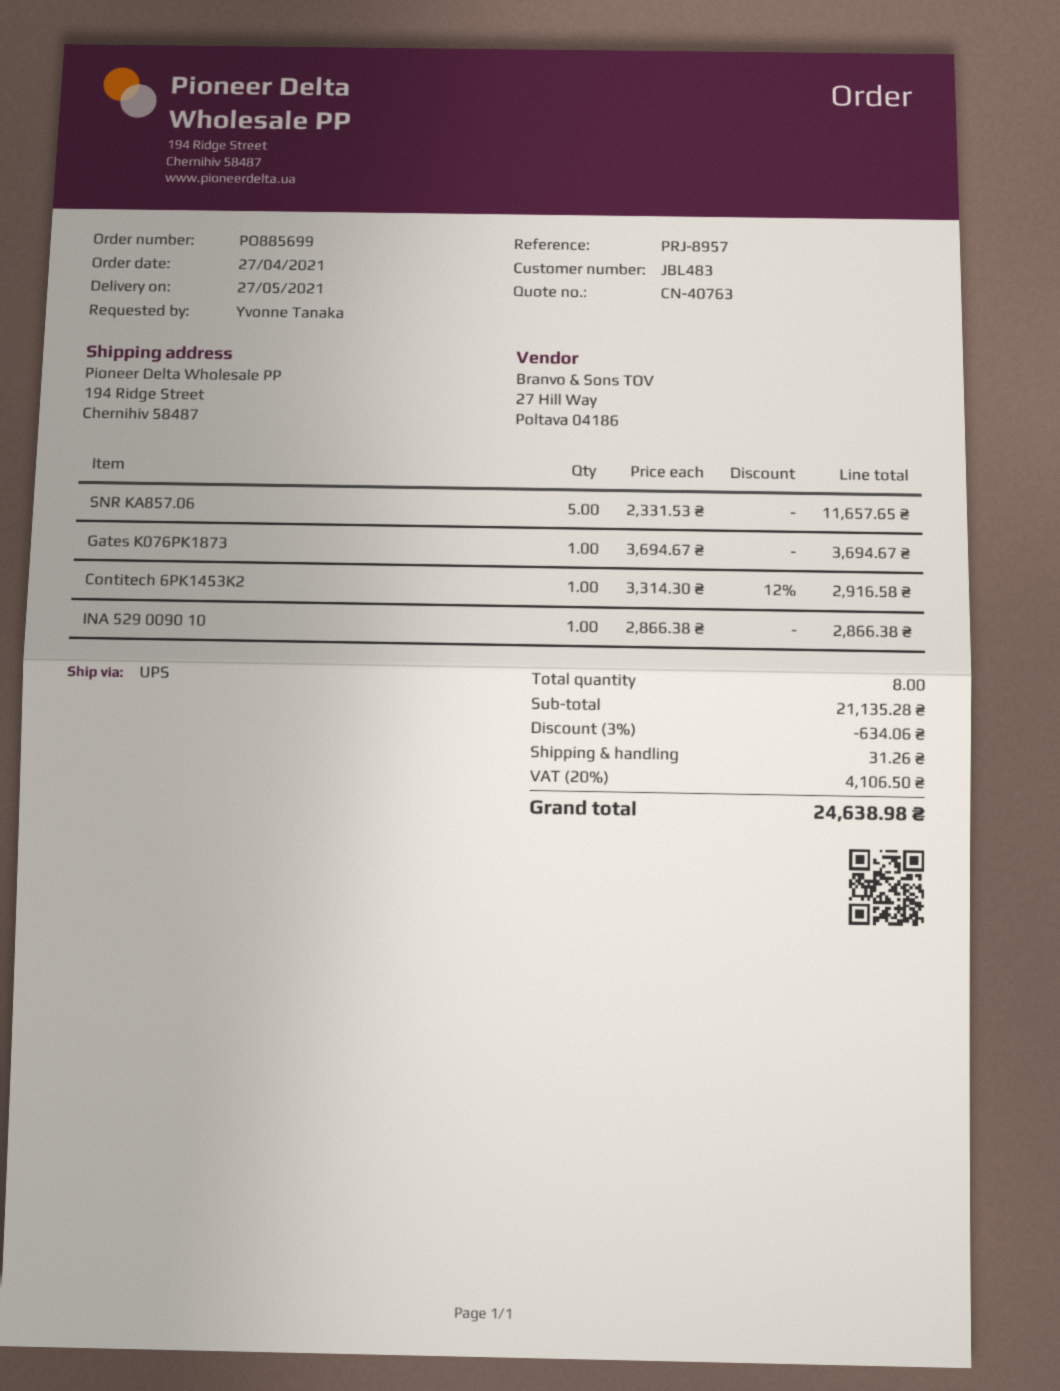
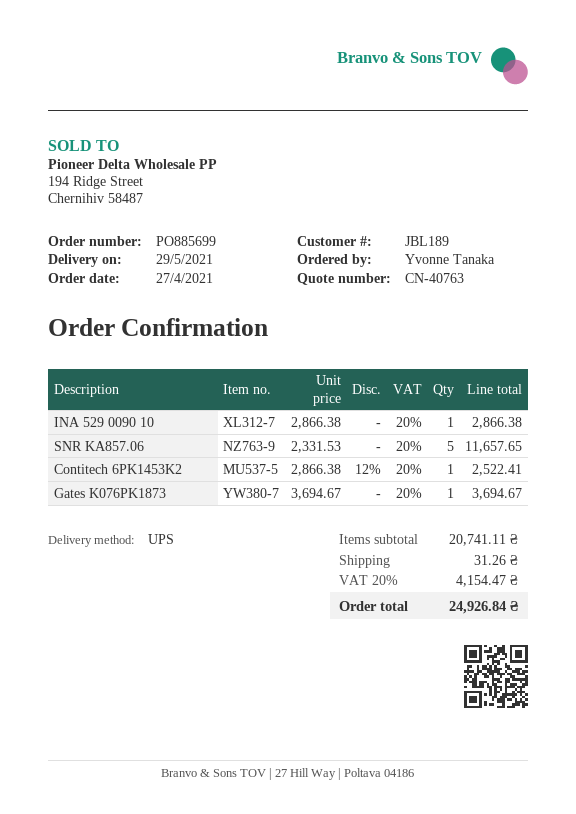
delivery date: 2021-05-27 -> 2021-05-29
customer number: JBL483 -> JBL189
Contitech 6PK1453K2: 1 x 3314.30 - 12% = 2916.58 -> 1 x 2866.38 - 12% = 2522.41
subtotal: 21135.28 -> 20741.11
discount: 3% = 634.06 -> none
tax: 20% = 4106.50 -> 20% = 4154.47
total: 24638.98 -> 24926.84

